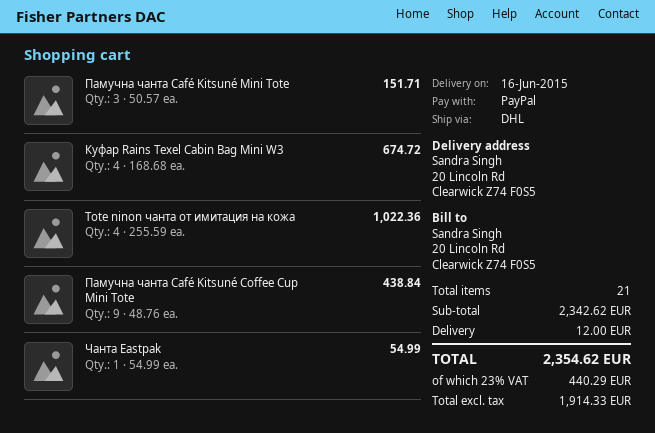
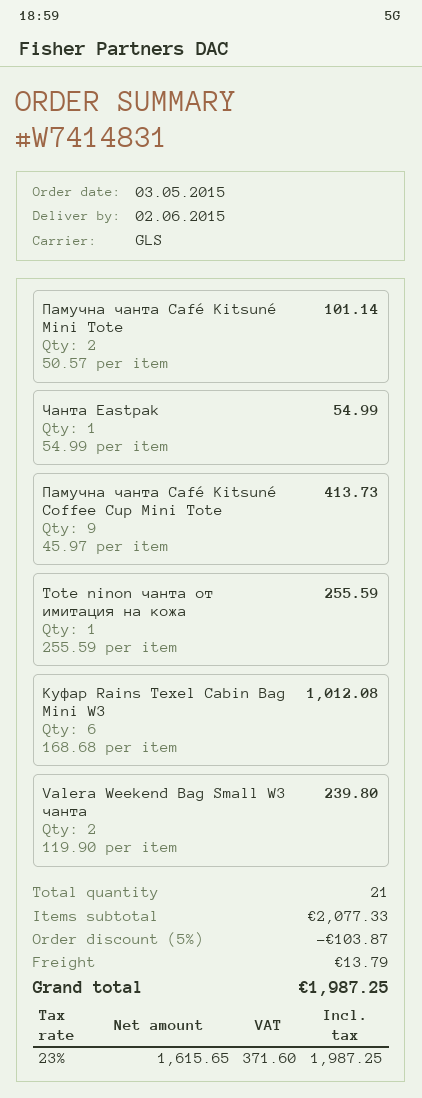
delivery date: 2015-06-16 -> 2015-06-02
shipping method: DHL -> GLS
Памучна чанта Café Kitsuné Mini Tote: 3 x 50.57 = 151.71 -> 2 x 50.57 = 101.14
Куфар Rains Texel Cabin Bag Mini W3: 4 x 168.68 = 674.72 -> 6 x 168.68 = 1012.08
Tote ninon чанта от имитация на кожа: 4 x 255.59 = 1022.36 -> 1 x 255.59 = 255.59
Памучна чанта Café Kitsuné Coffee Cup Mini Tote: 9 x 48.76 = 438.84 -> 9 x 45.97 = 413.73
Valera Weekend Bag Small W3 чанта: none -> 2 x 119.90 = 239.80
subtotal: 2342.62 -> 2077.33
discount: none -> 5% = 103.87
shipping: 12.00 -> 13.79
net: 1914.33 -> 1615.65
tax: 23% = 440.29 -> 23% = 371.60
total: 2354.62 -> 1987.25

